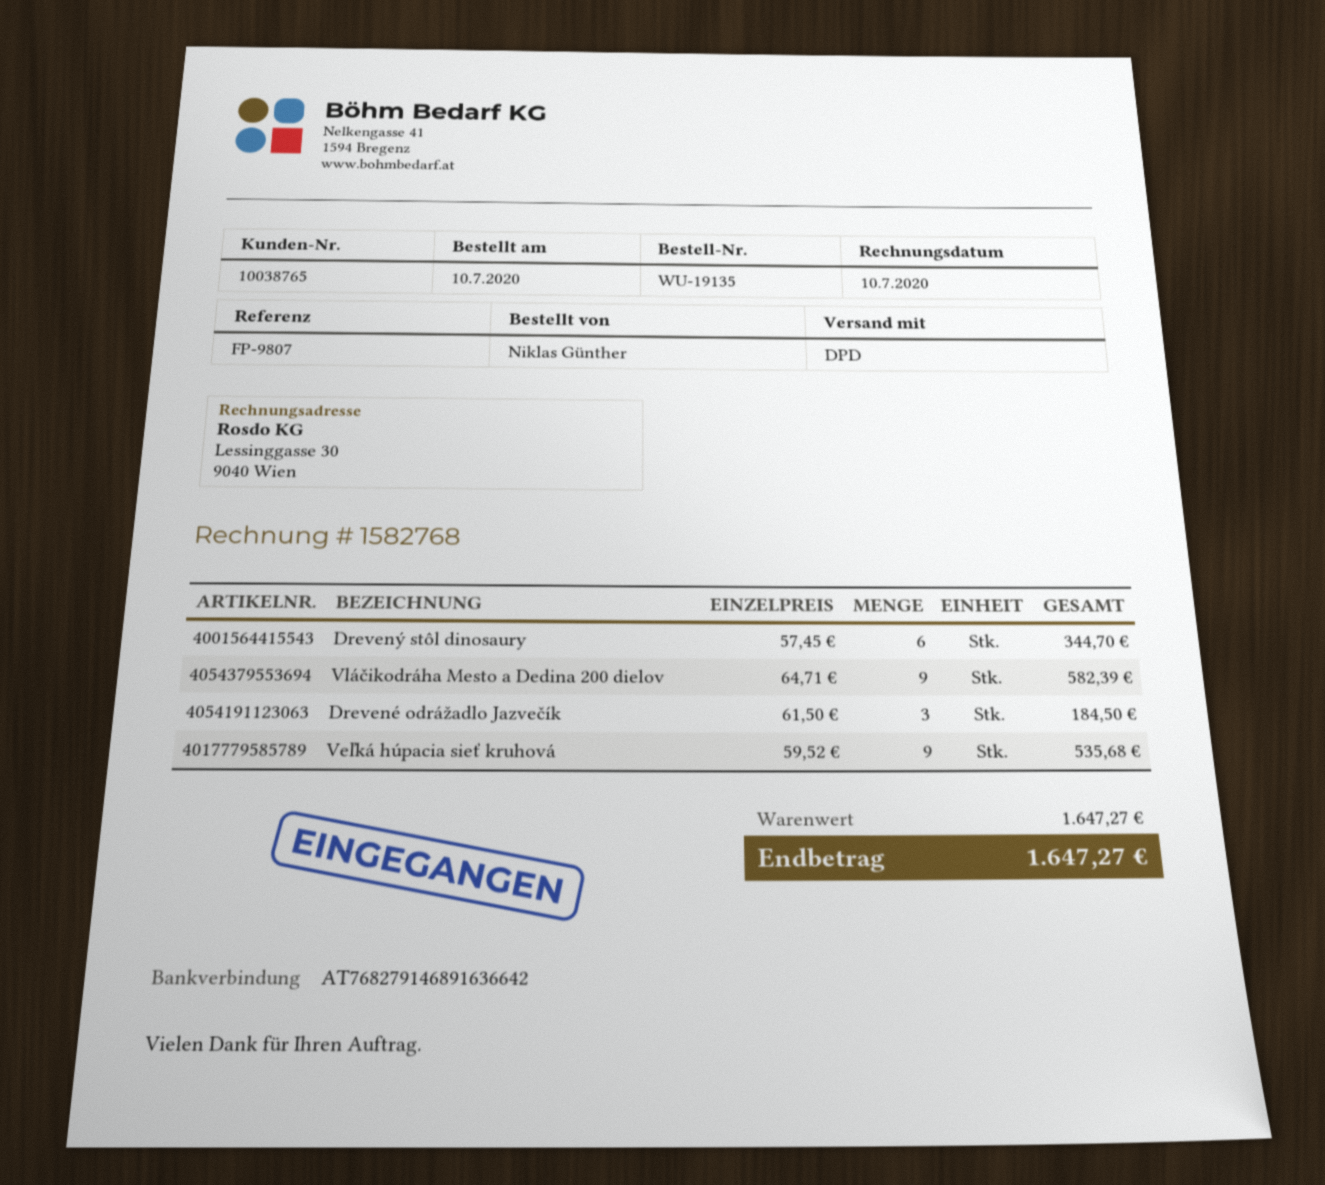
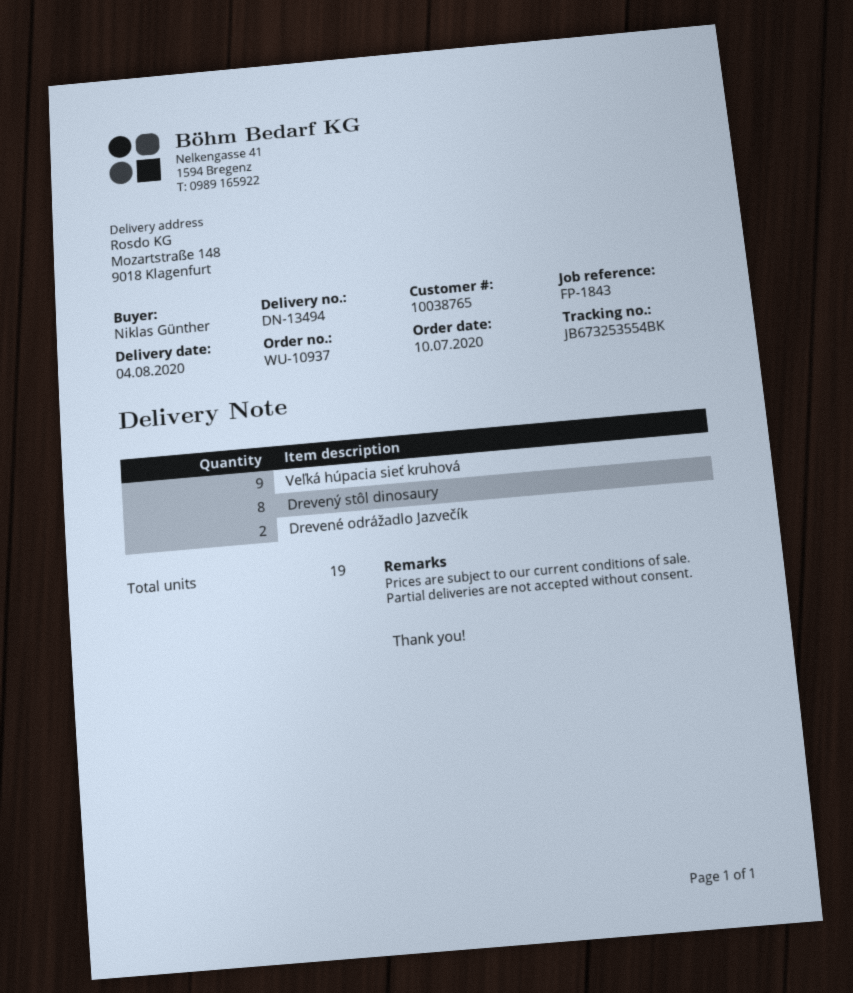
order number: WU-19135 -> WU-10937
reference: FP-9807 -> FP-1843
Drevený stôl dinosaury: 6 -> 8
Vláčikodráha Mesto a Dedina 200 dielov: 9 -> none
Drevené odrážadlo Jazvečík: 3 -> 2

